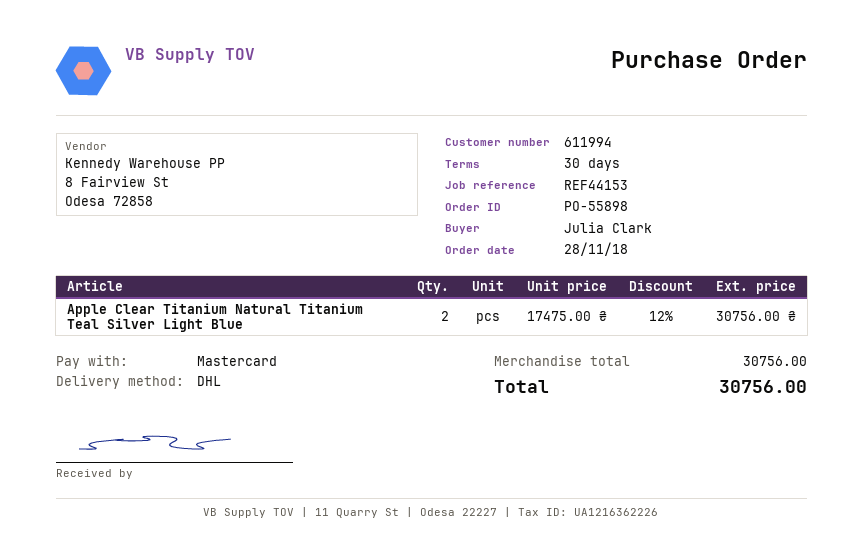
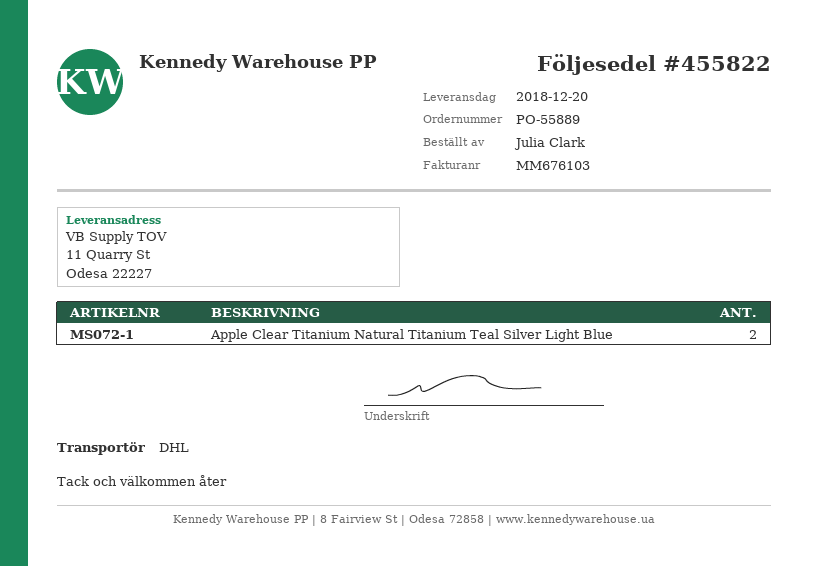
order number: PO-55898 -> PO-55889

